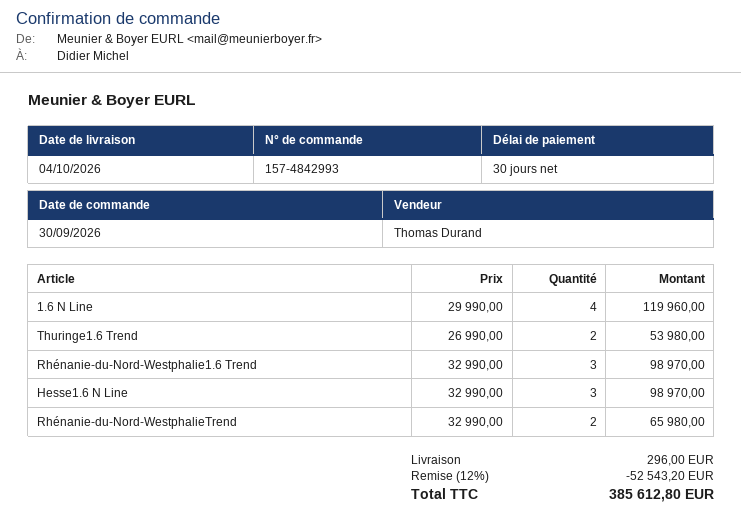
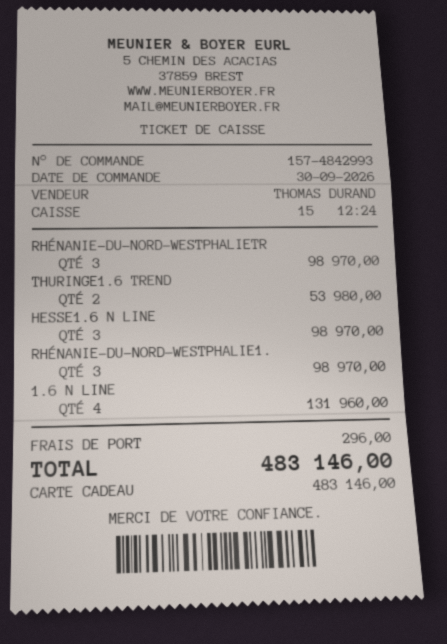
1.6 N Line: 4 for 119960.00 -> 4 for 131960.00
Rhénanie-du-Nord-WestphalieTrend: 2 for 65980.00 -> 3 for 98970.00
discount: 12% = 52543.20 -> none
total: 385612.80 -> 483146.00

